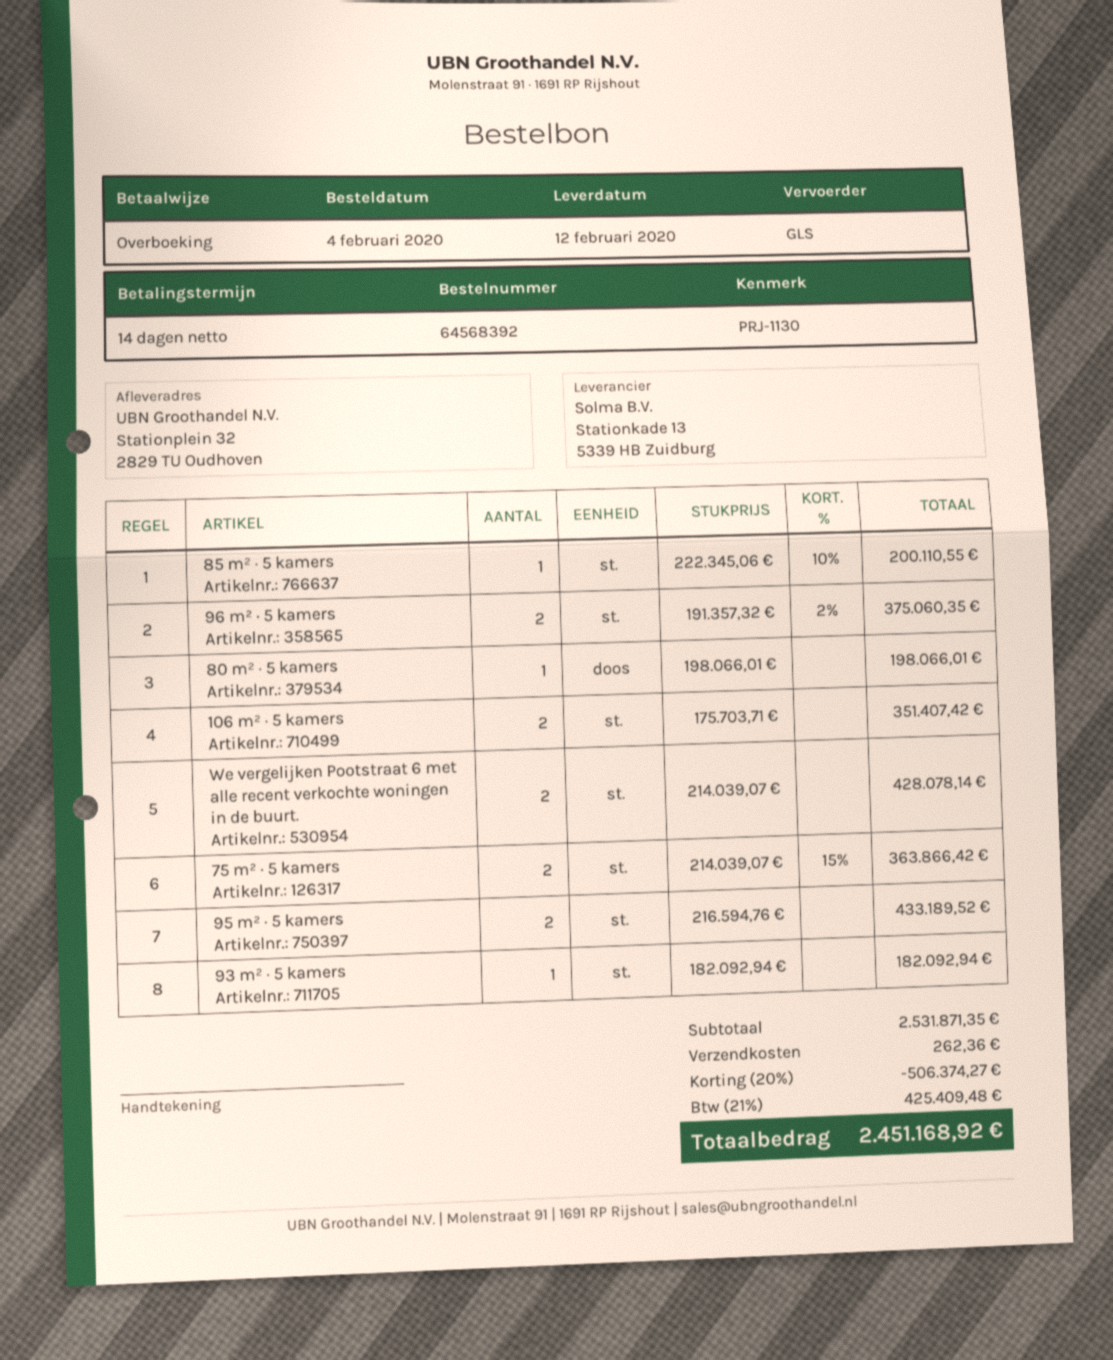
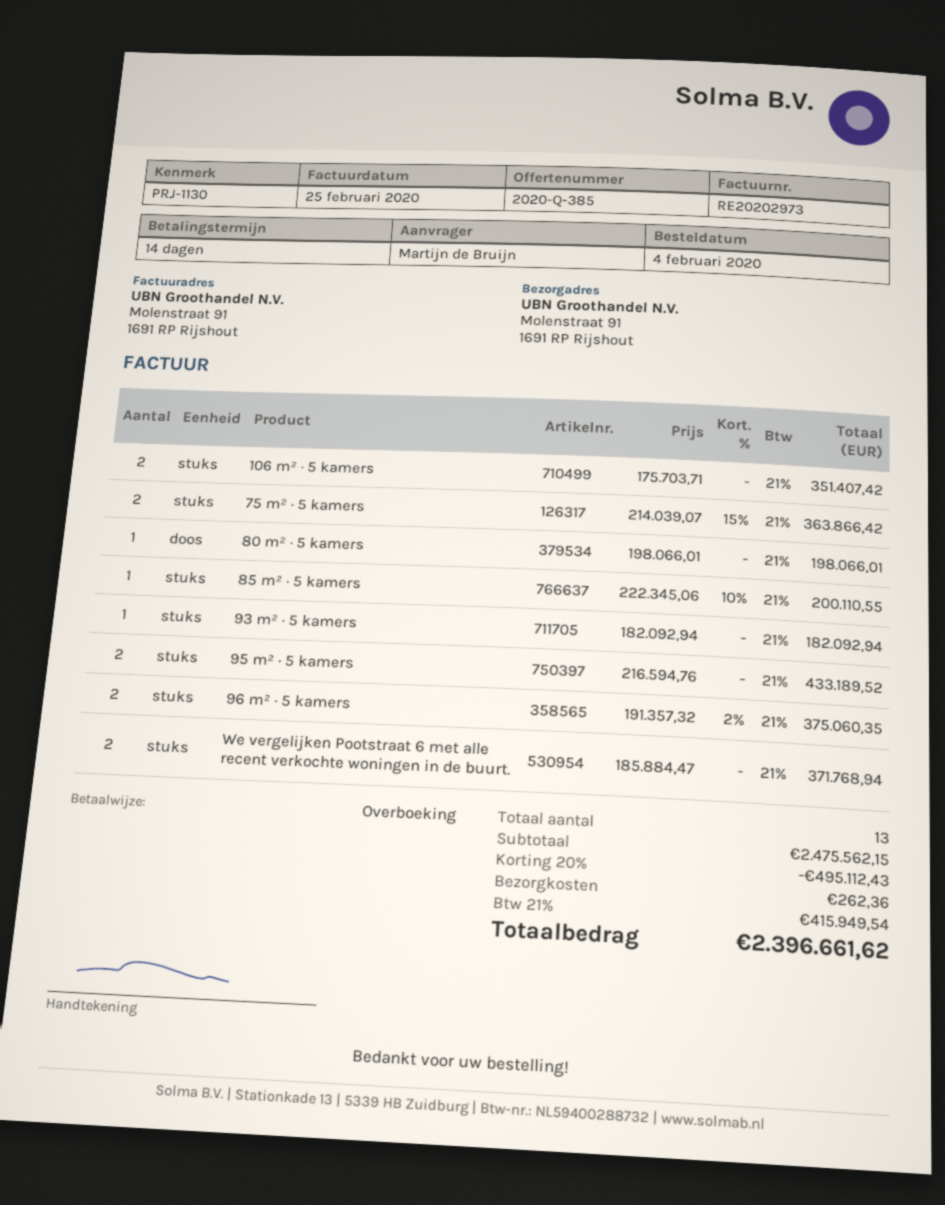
ship to: Stationplein 32, 2829 TU Oudhoven -> Molenstraat 91, 1691 RP Rijshout
We vergelijken Pootstraat 6 met alle recent verkochte woningen in de buurt.: 2 x 214039.07 = 428078.14 -> 2 x 185884.47 = 371768.94
subtotal: 2531871.35 -> 2475562.15
discount: 20% = 506374.27 -> 20% = 495112.43
tax: 21% = 425409.48 -> 21% = 415949.54
total: 2451168.92 -> 2396661.62

